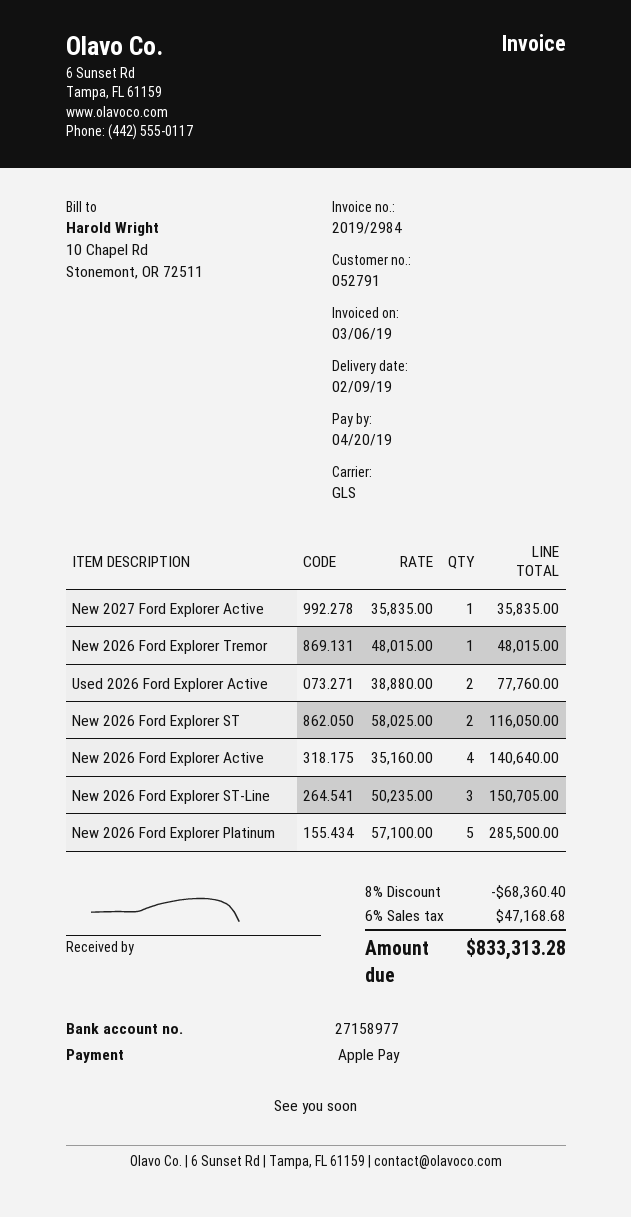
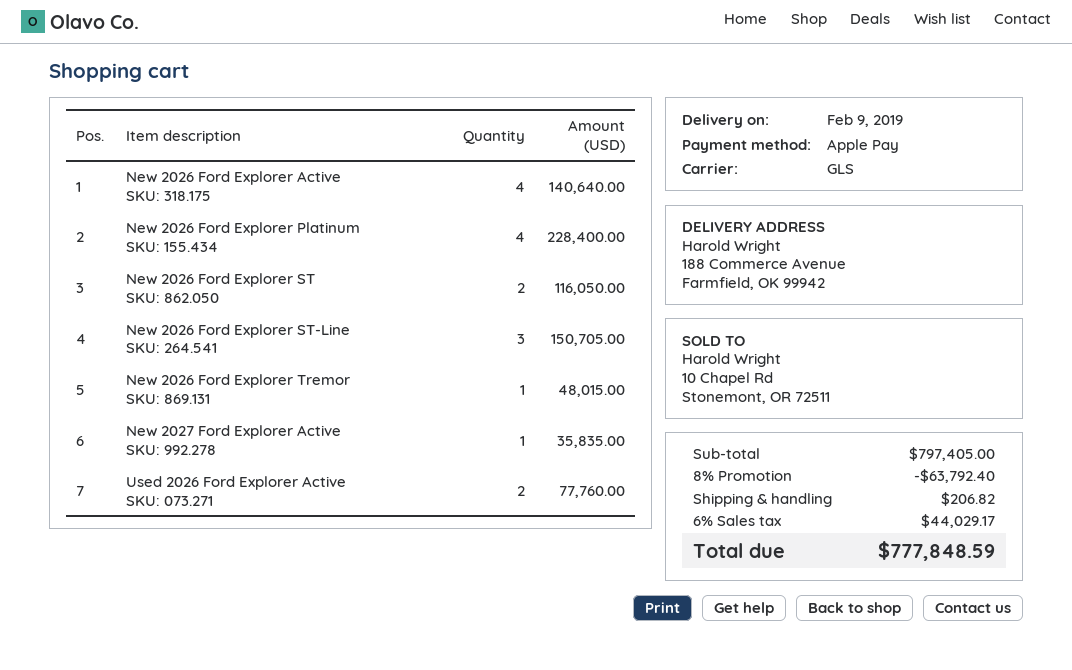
New 2026 Ford Explorer Platinum: 5 for 285500.00 -> 4 for 228400.00
discount: 8% = 68360.40 -> 8% = 63792.40
shipping: none -> 206.82
tax: 6% = 47168.68 -> 6% = 44029.17
total: 833313.28 -> 777848.59

